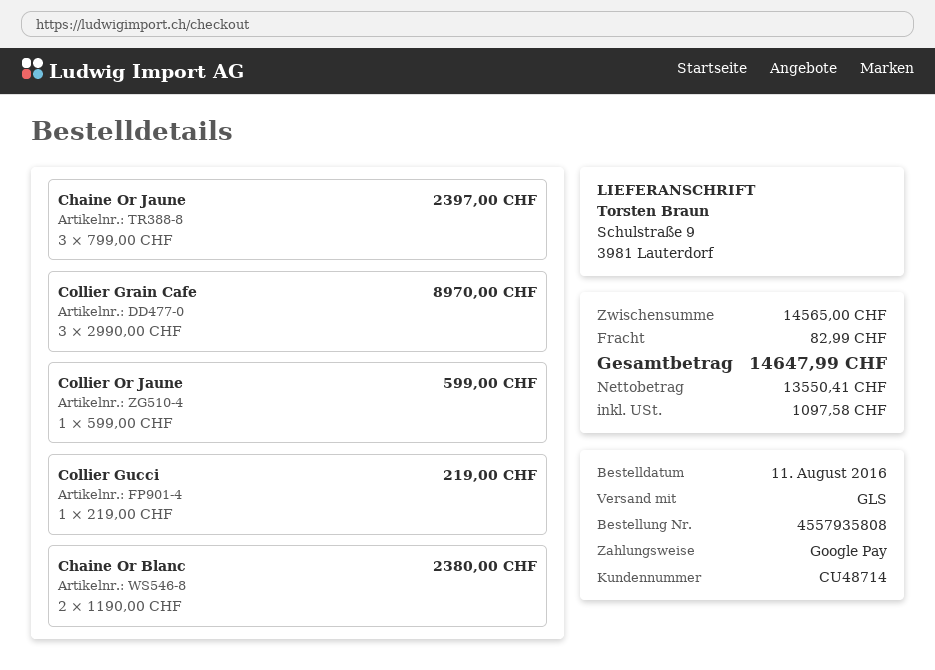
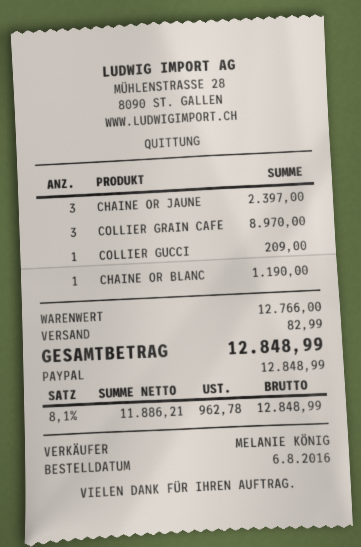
order date: 2016-08-11 -> 2016-08-06
payment method: Google Pay -> PayPal
Collier Or Jaune: 1 for 599.00 -> none
Collier Gucci: 1 for 219.00 -> 1 for 209.00
Chaine Or Blanc: 2 for 2380.00 -> 1 for 1190.00
subtotal: 14565.00 -> 12766.00
net: 13550.41 -> 11886.21
tax: 1097.58 -> 962.78
total: 14647.99 -> 12848.99

